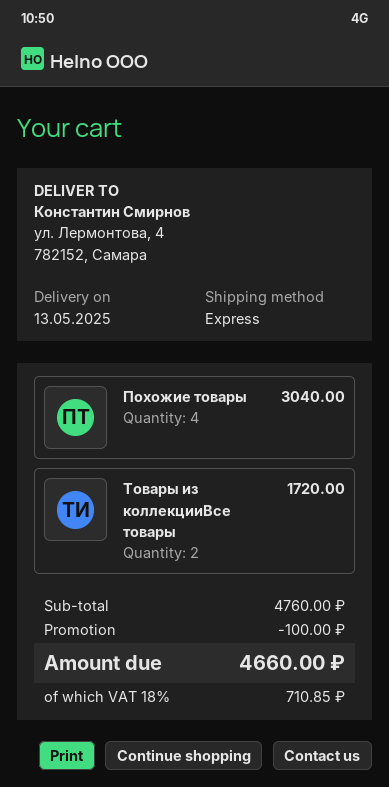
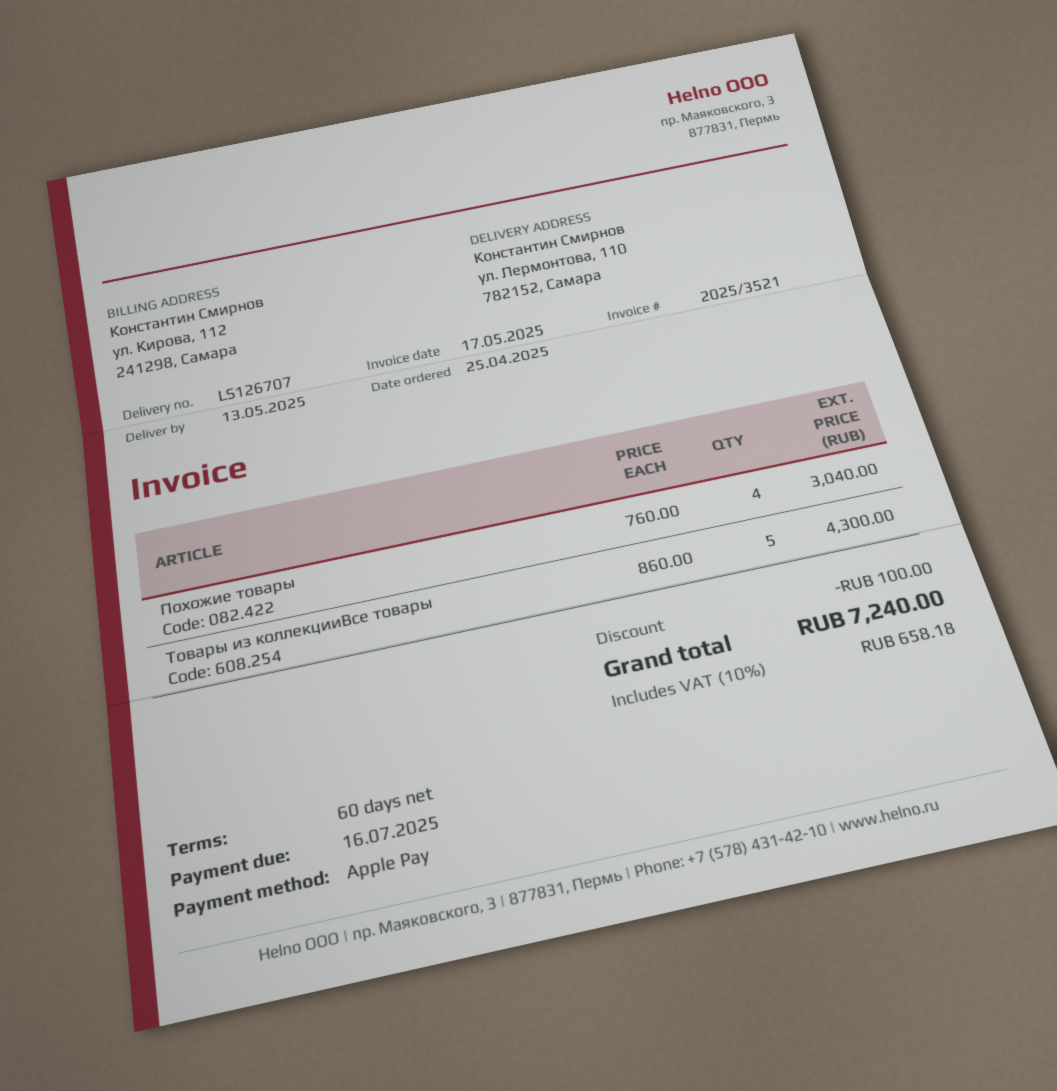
ship to: ул. Лермонтова, 4, 782152, Самара -> ул. Лермонтова, 110, 782152, Самара
Товары из коллекцииВсе товары: 2 for 1720.00 -> 5 for 4300.00
tax: 18% = 710.85 -> 10% = 658.18
total: 4660.00 -> 7240.00

